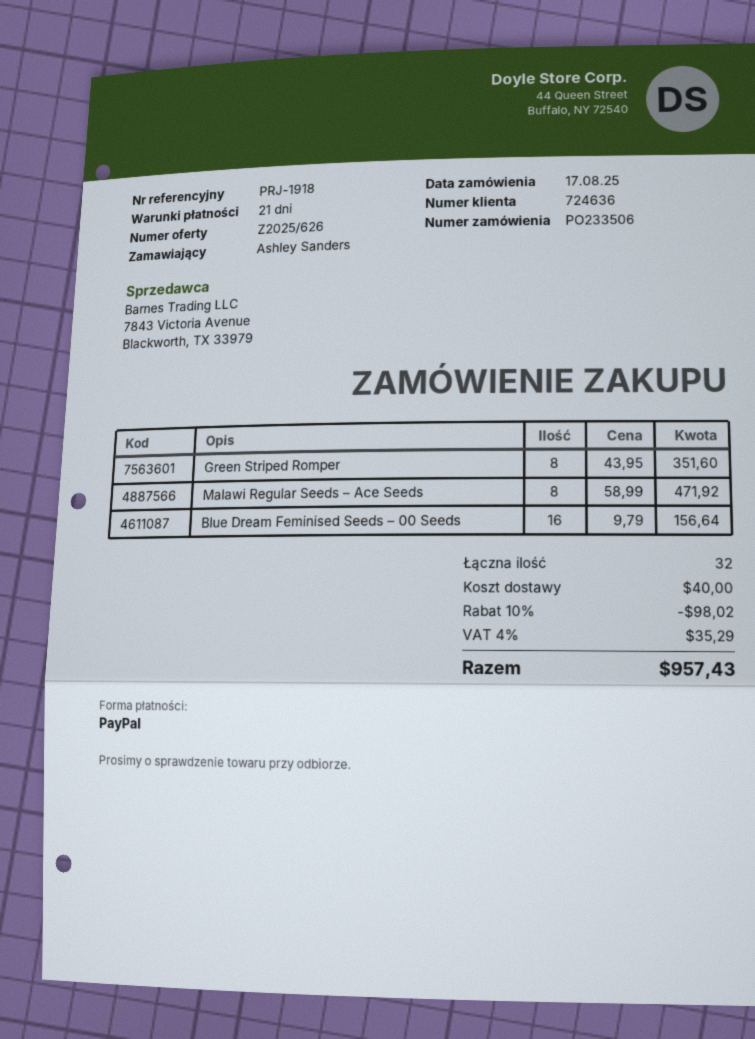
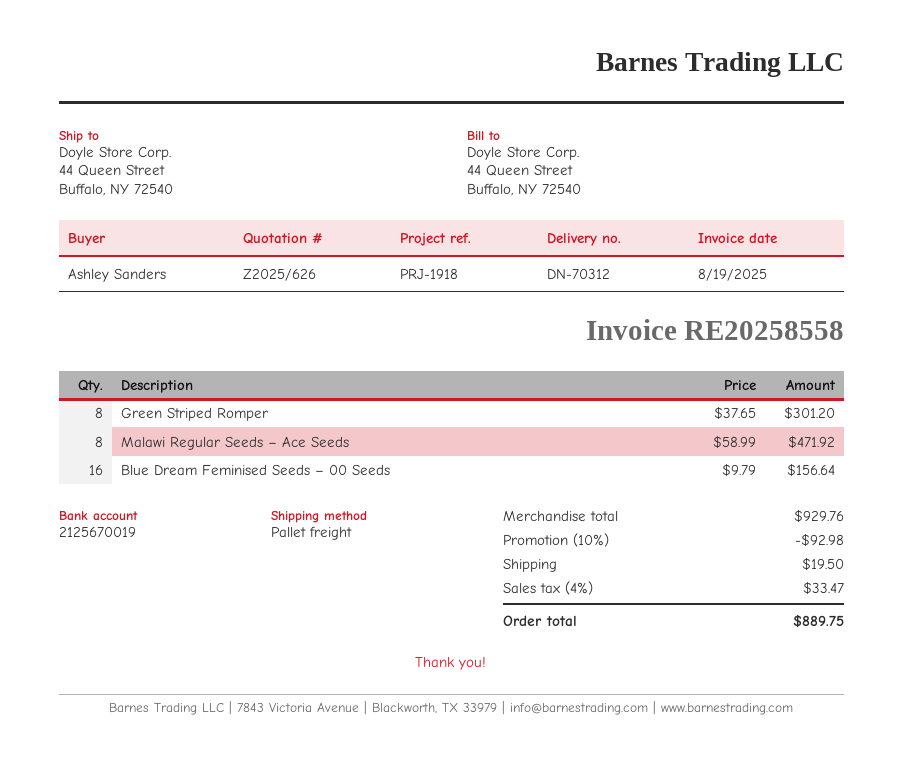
Green Striped Romper: 8 x 43.95 = 351.60 -> 8 x 37.65 = 301.20
discount: 10% = 98.02 -> 10% = 92.98
shipping: 40.00 -> 19.50
tax: 4% = 35.29 -> 4% = 33.47
total: 957.43 -> 889.75

